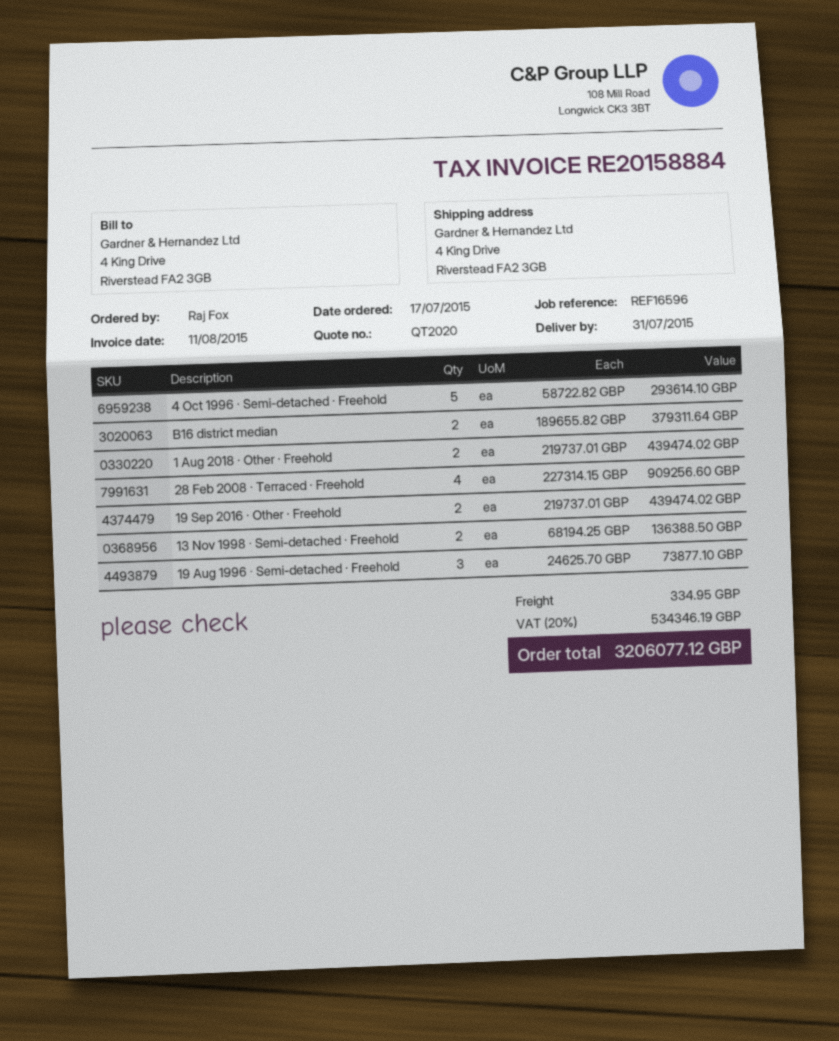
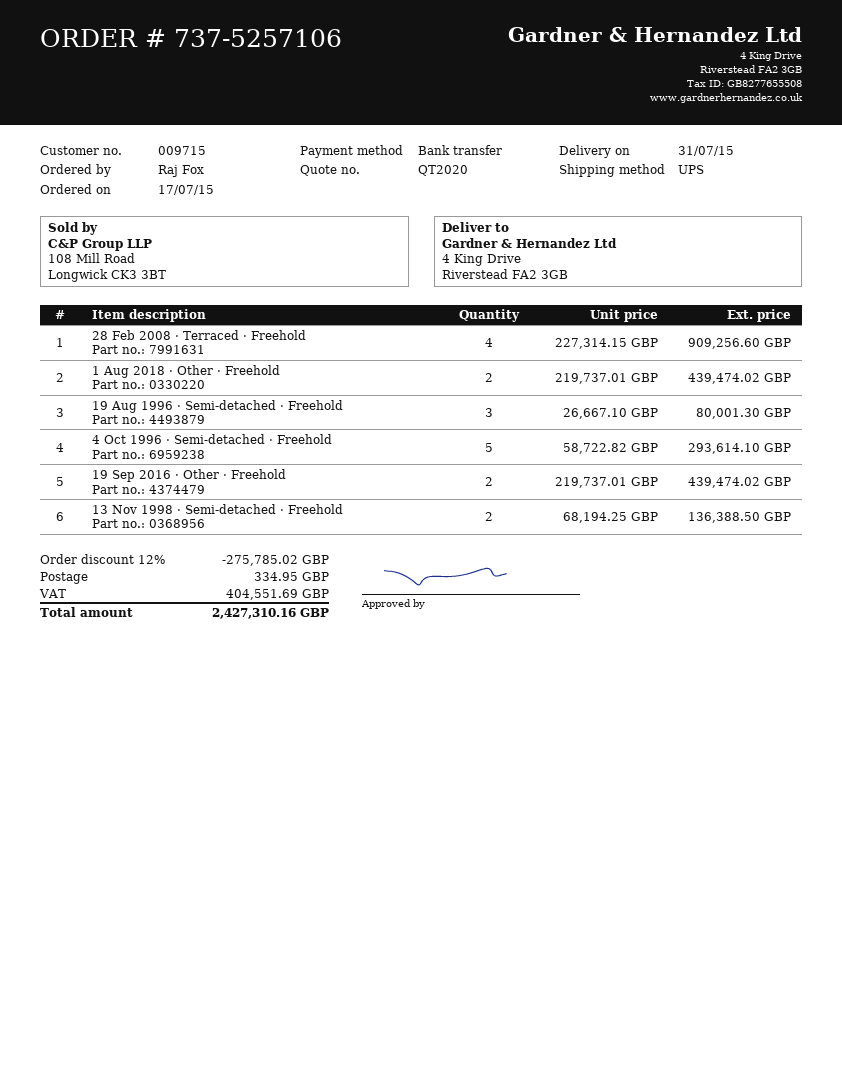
B16 district median: 2 x 189655.82 = 379311.64 -> none
19 Aug 1996 · Semi-detached · Freehold: 3 x 24625.70 = 73877.10 -> 3 x 26667.10 = 80001.30
discount: none -> 12% = 275785.02
tax: 534346.19 -> 404551.69
total: 3206077.12 -> 2427310.16

